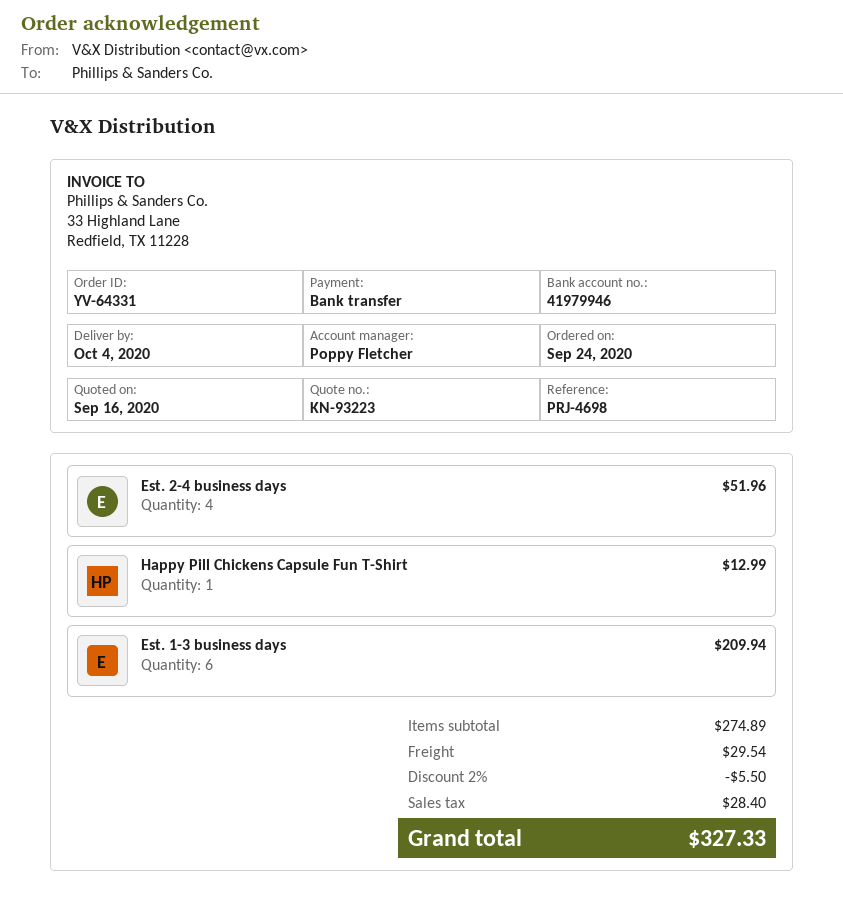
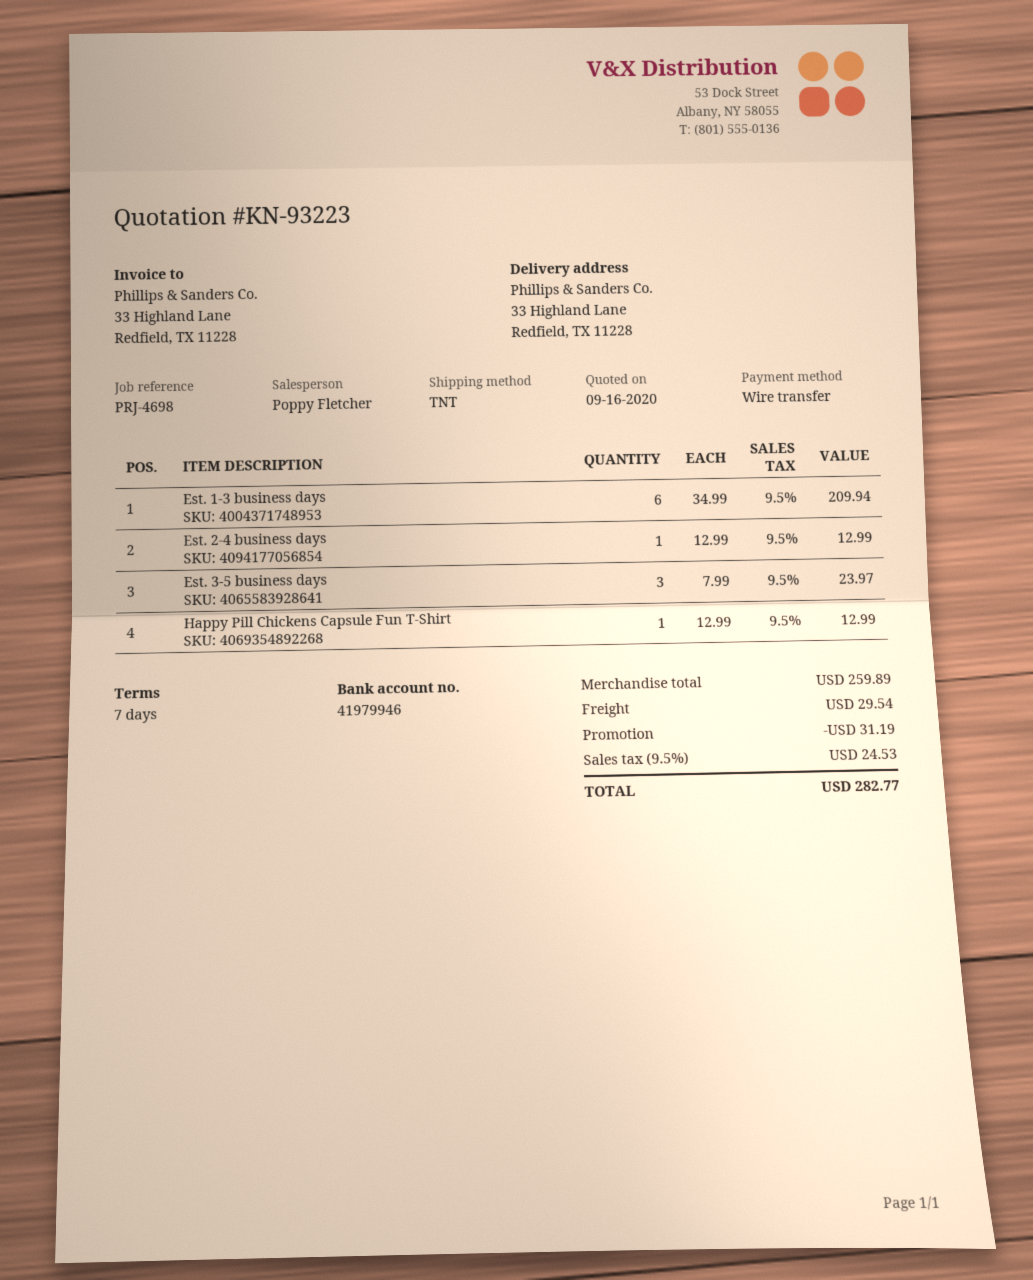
Est. 2-4 business days: 4 for 51.96 -> 1 for 12.99
Est. 3-5 business days: none -> 3 for 23.97
subtotal: 274.89 -> 259.89
discount: 5.50 -> 31.19
tax: 28.40 -> 24.53
total: 327.33 -> 282.77

